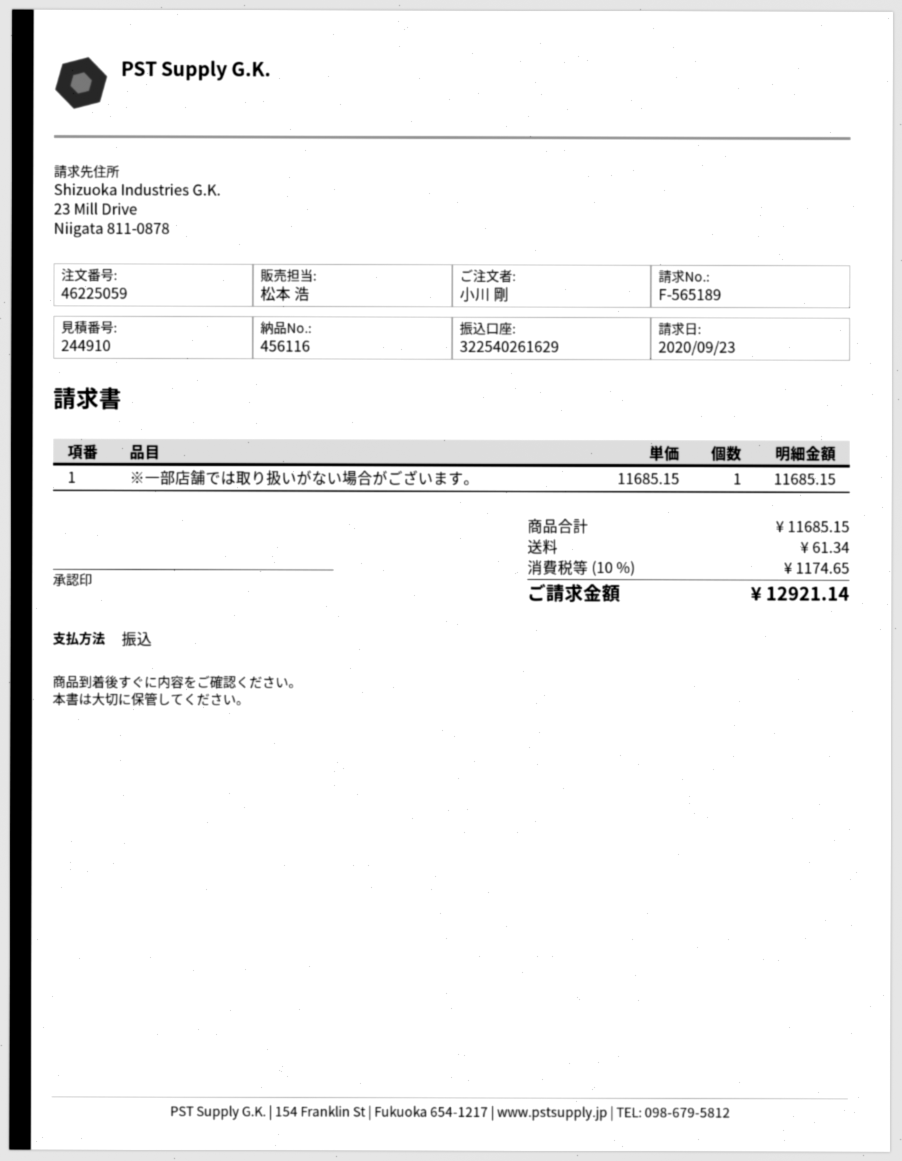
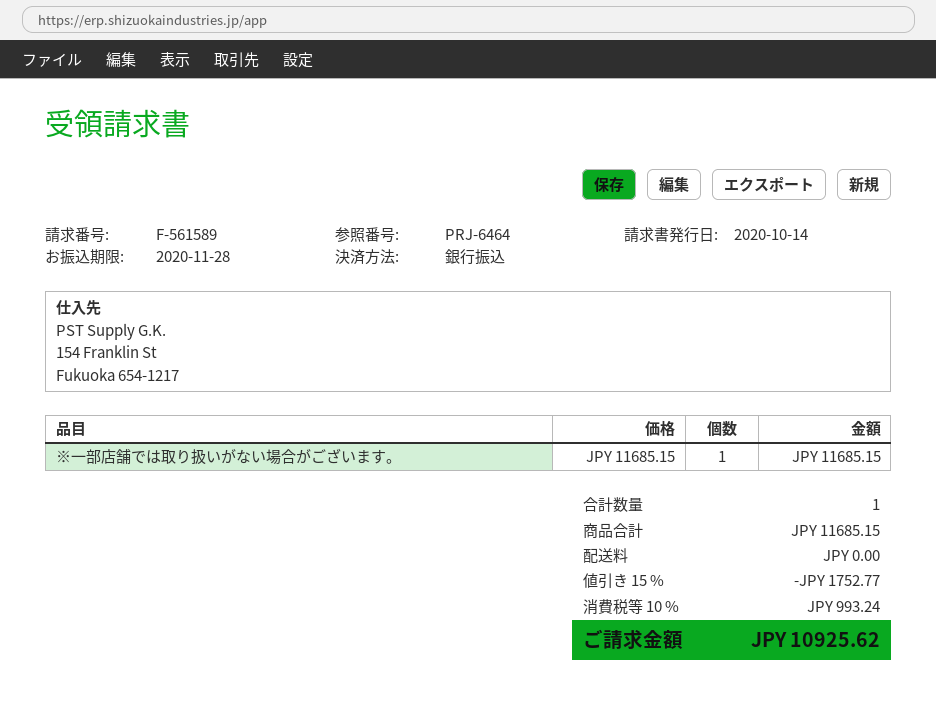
invoice number: F-565189 -> F-561589
invoice date: 2020-09-23 -> 2020-10-14
discount: none -> 15% = 1752.77
shipping: 61.34 -> 0.00
tax: 10% = 1174.65 -> 10% = 993.24
total: 12921.14 -> 10925.62

